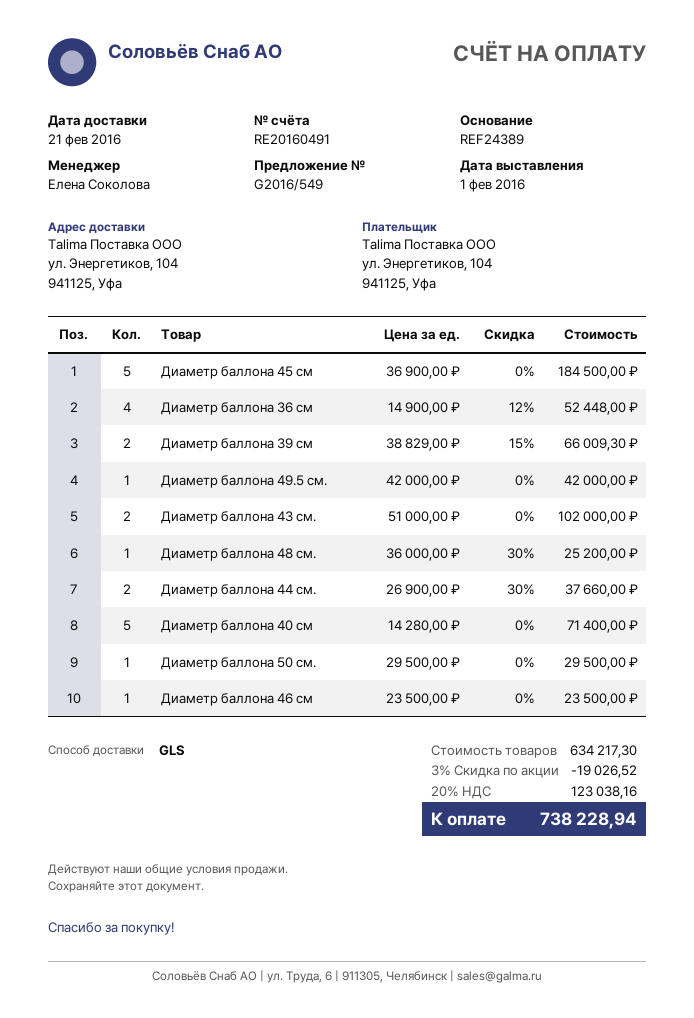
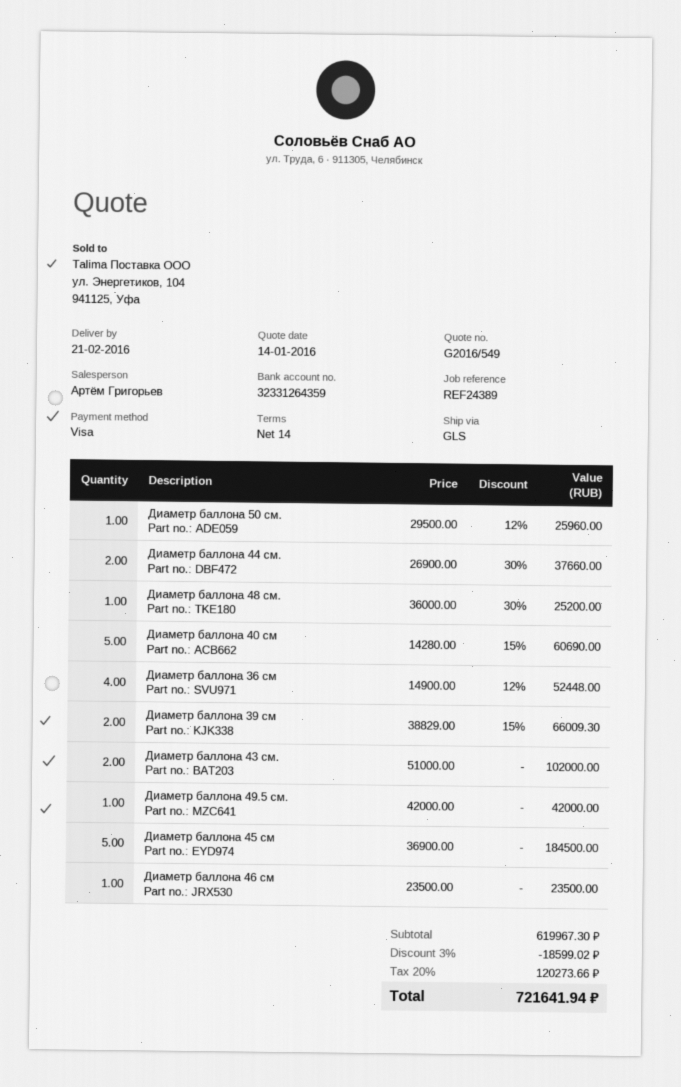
sales rep: Елена Соколова -> Артём Григорьев
Диаметр баллона 40 см: 5 x 14280.00 = 71400.00 -> 5 x 14280.00 - 15% = 60690.00
Диаметр баллона 50 см.: 1 x 29500.00 = 29500.00 -> 1 x 29500.00 - 12% = 25960.00
subtotal: 634217.30 -> 619967.30
discount: 3% = 19026.52 -> 3% = 18599.02
tax: 20% = 123038.16 -> 20% = 120273.66
total: 738228.94 -> 721641.94

